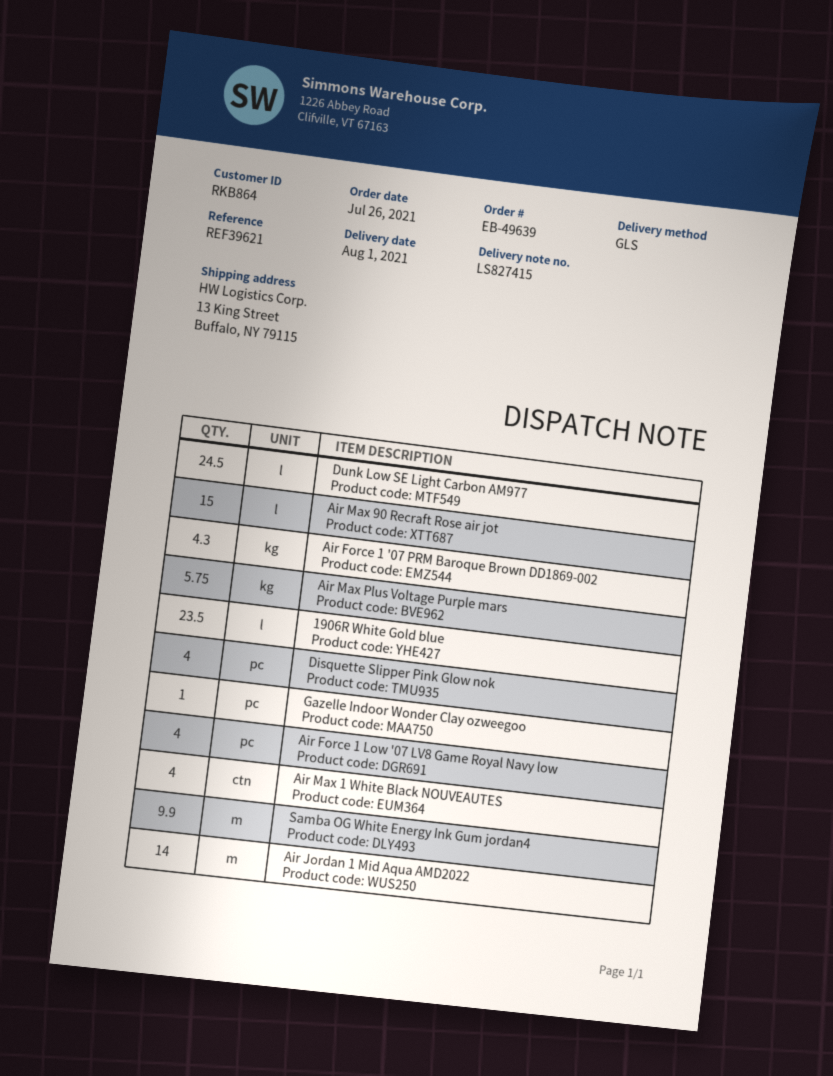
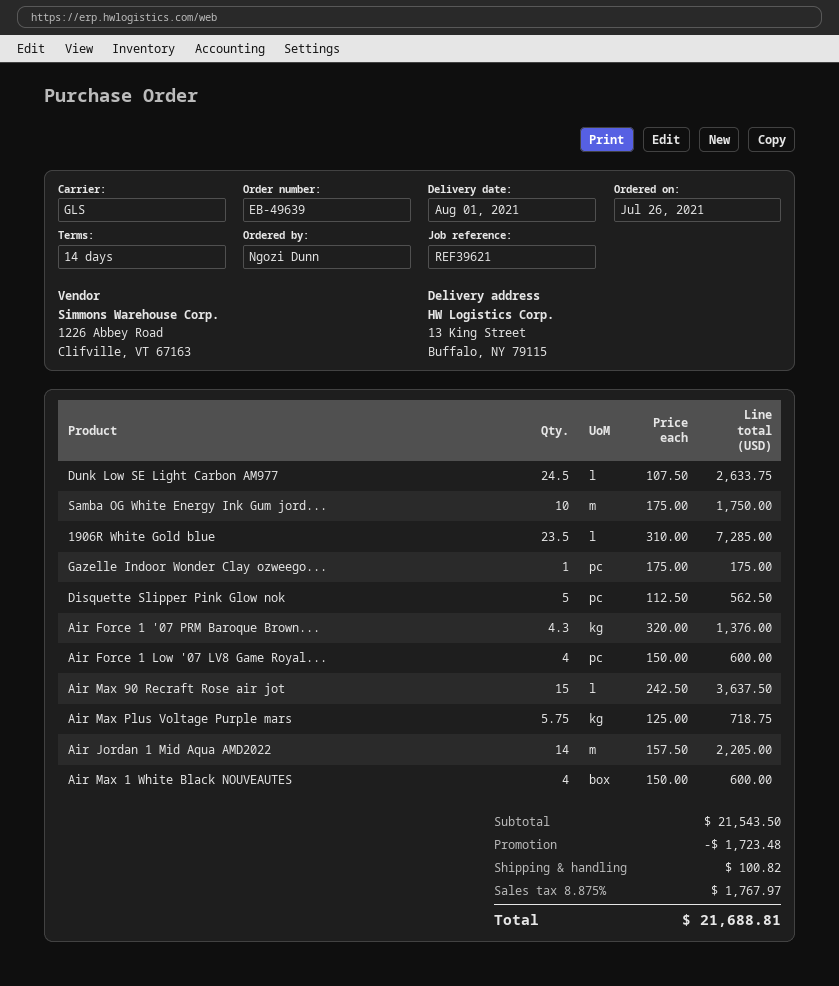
Disquette Slipper Pink Glow nok: 4 -> 5
Samba OG White Energy Ink Gum jordan4: 9.9 -> 10

